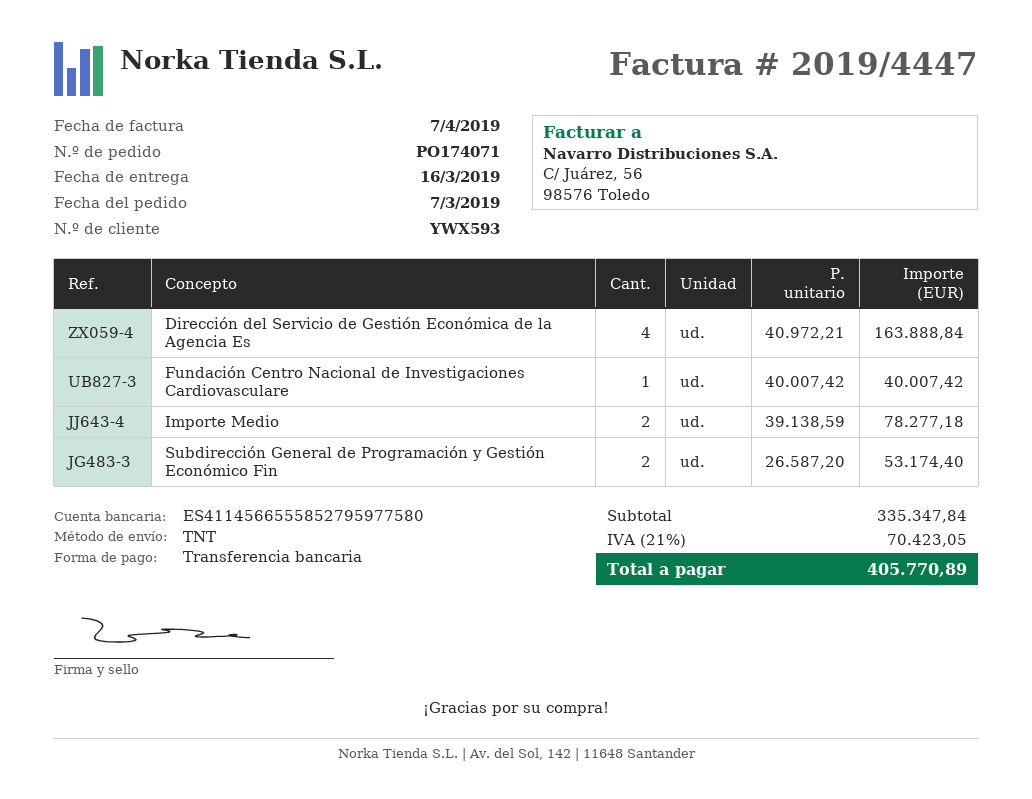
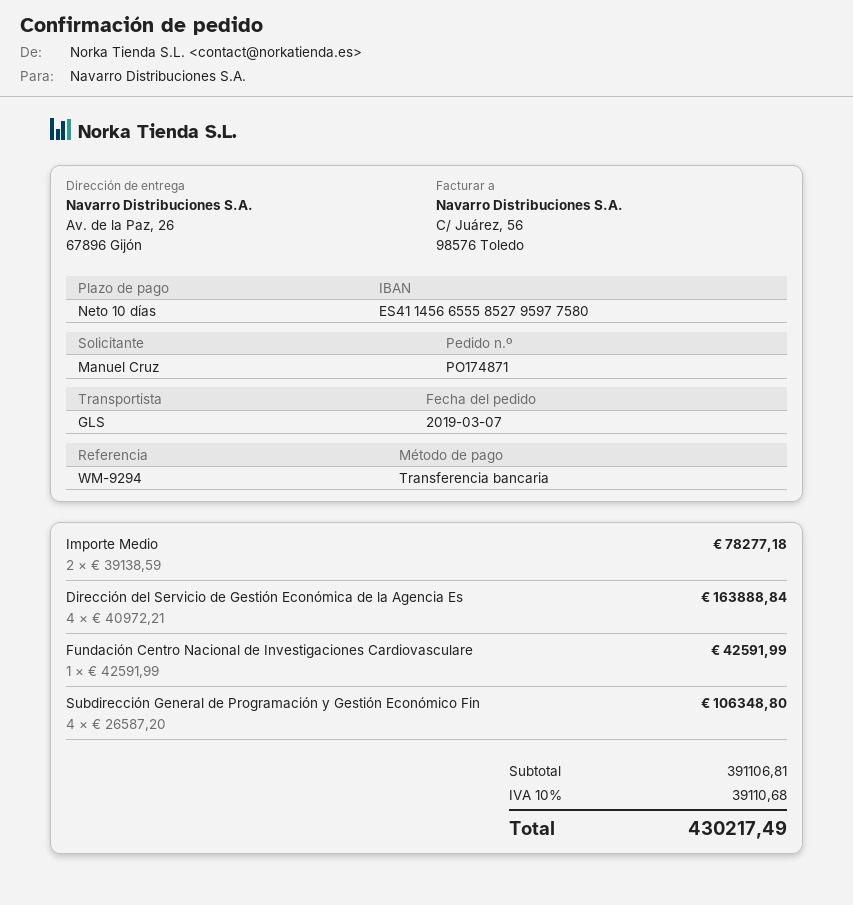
order number: PO174071 -> PO174871
shipping method: TNT -> GLS
Fundación Centro Nacional de Investigaciones Cardiovasculare: 1 x 40007.42 = 40007.42 -> 1 x 42591.99 = 42591.99
Subdirección General de Programación y Gestión Económico Fin: 2 x 26587.20 = 53174.40 -> 4 x 26587.20 = 106348.80
subtotal: 335347.84 -> 391106.81
tax: 21% = 70423.05 -> 10% = 39110.68
total: 405770.89 -> 430217.49

